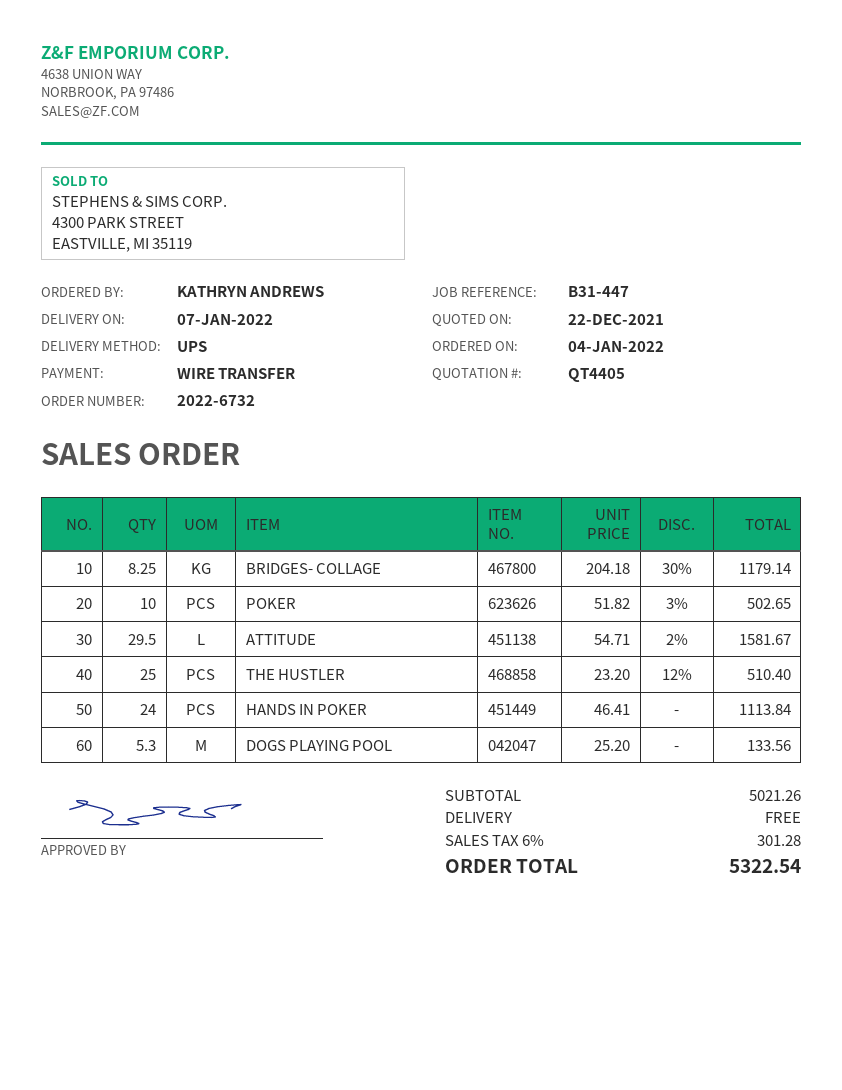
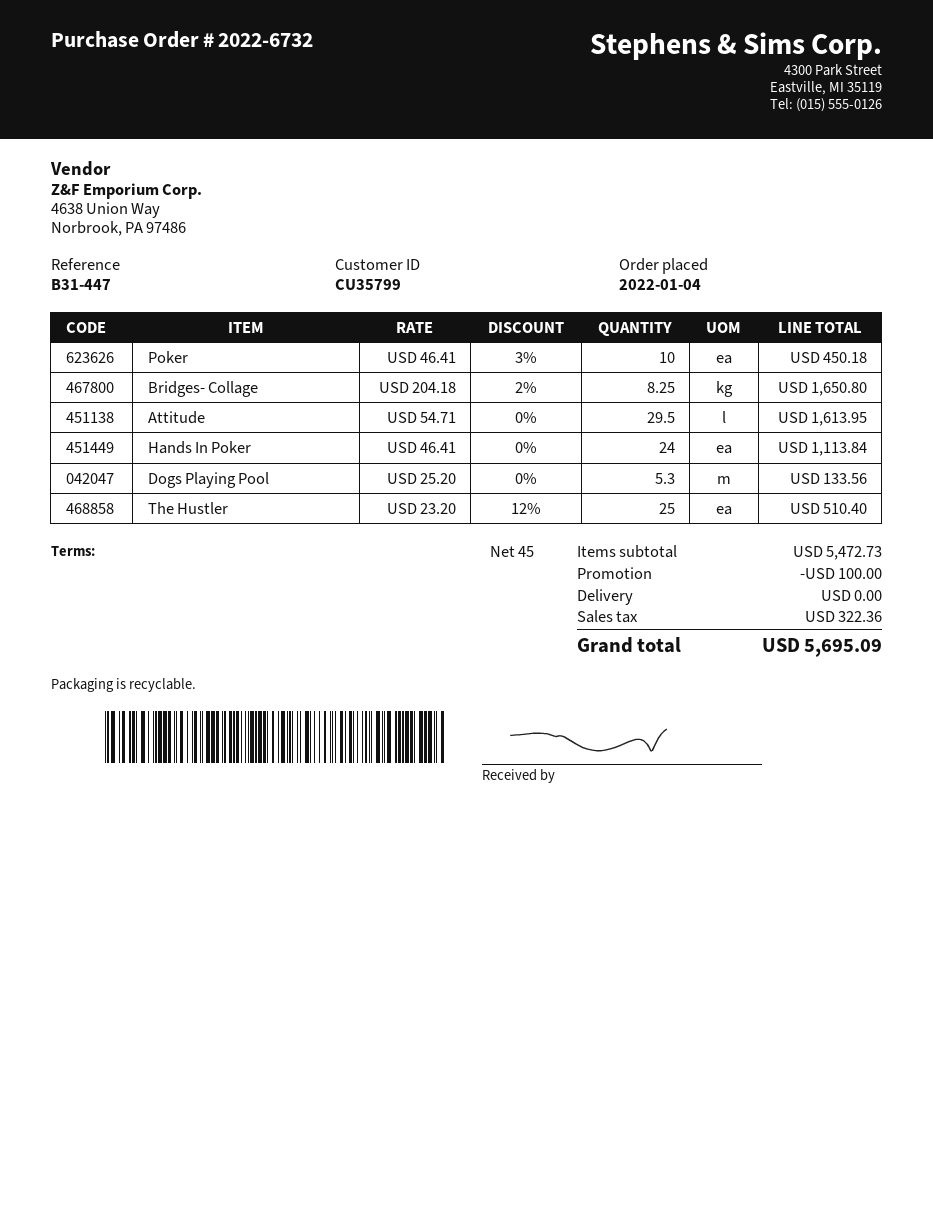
BRIDGES- COLLAGE: 8.25 x 204.18 - 30% = 1179.14 -> 8.25 x 204.18 - 2% = 1650.80
POKER: 10 x 51.82 - 3% = 502.65 -> 10 x 46.41 - 3% = 450.18
ATTITUDE: 29.5 x 54.71 - 2% = 1581.67 -> 29.5 x 54.71 = 1613.95
subtotal: 5021.26 -> 5472.73
discount: none -> 100.00
tax: 301.28 -> 322.36
total: 5322.54 -> 5695.09

